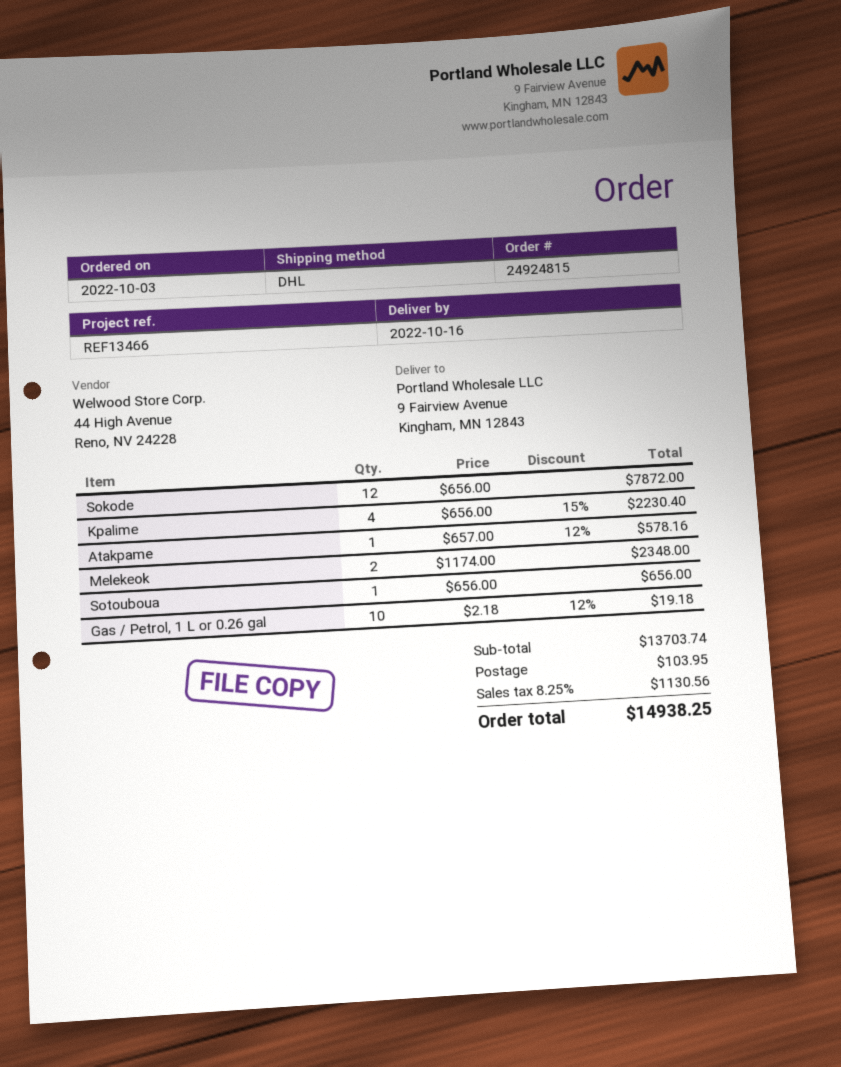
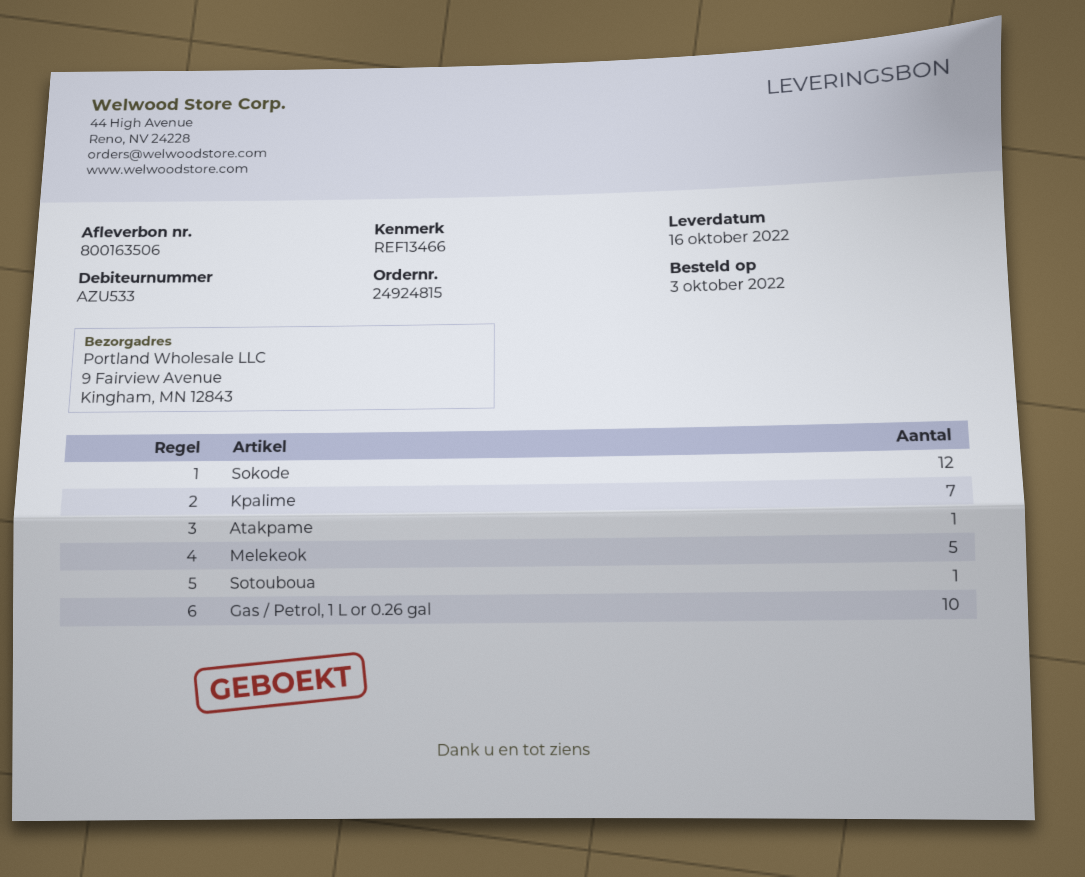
Kpalime: 4 -> 7
Melekeok: 2 -> 5

